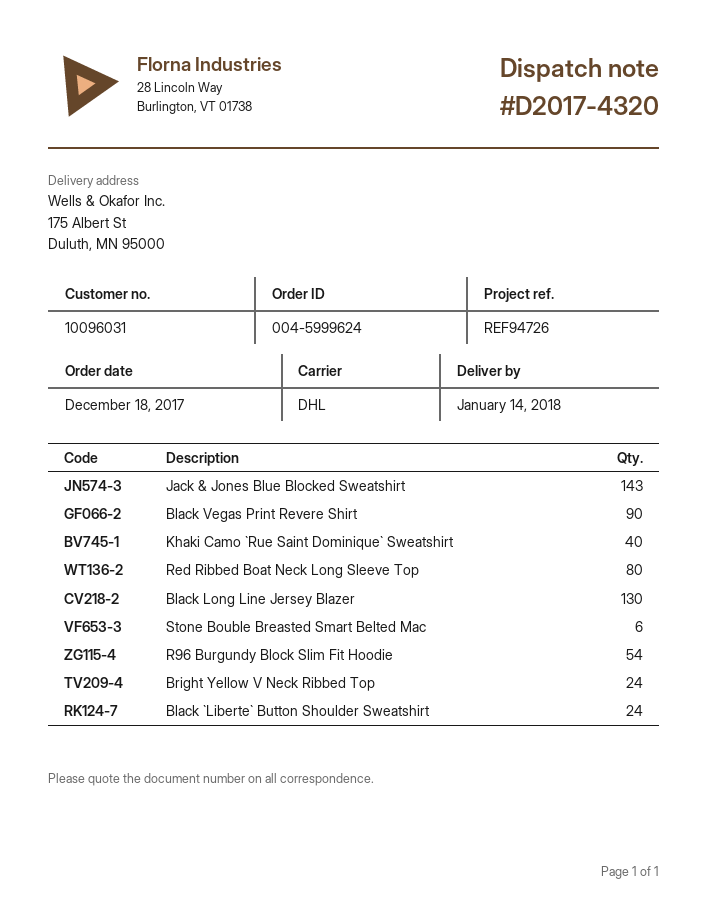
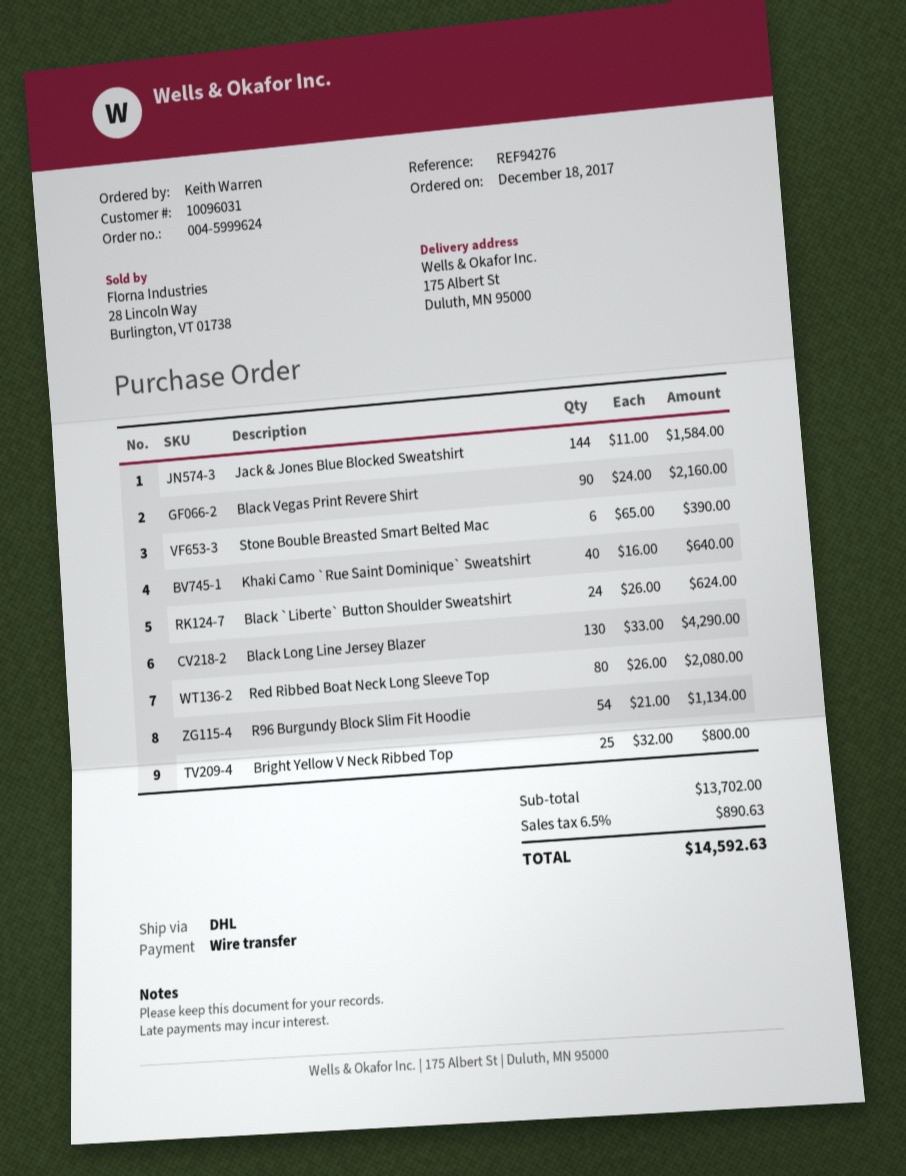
reference: REF94726 -> REF94276
Jack & Jones Blue Blocked Sweatshirt: 143 -> 144
Bright Yellow V Neck Ribbed Top: 24 -> 25

